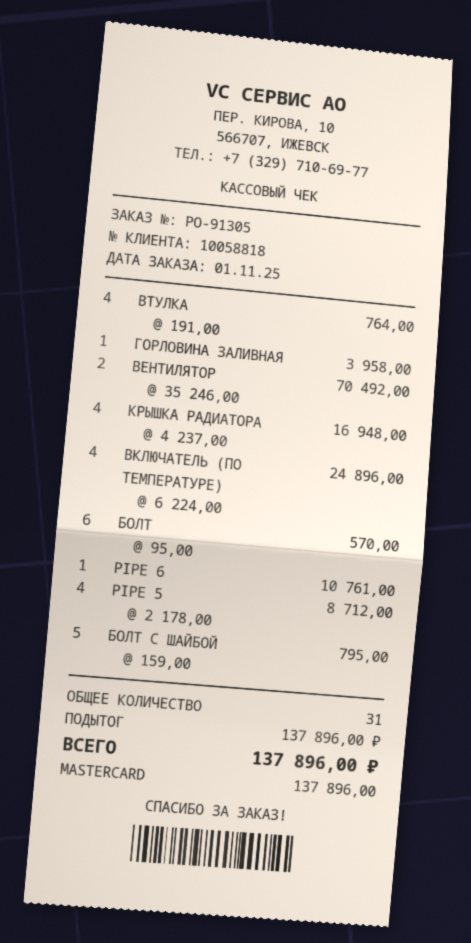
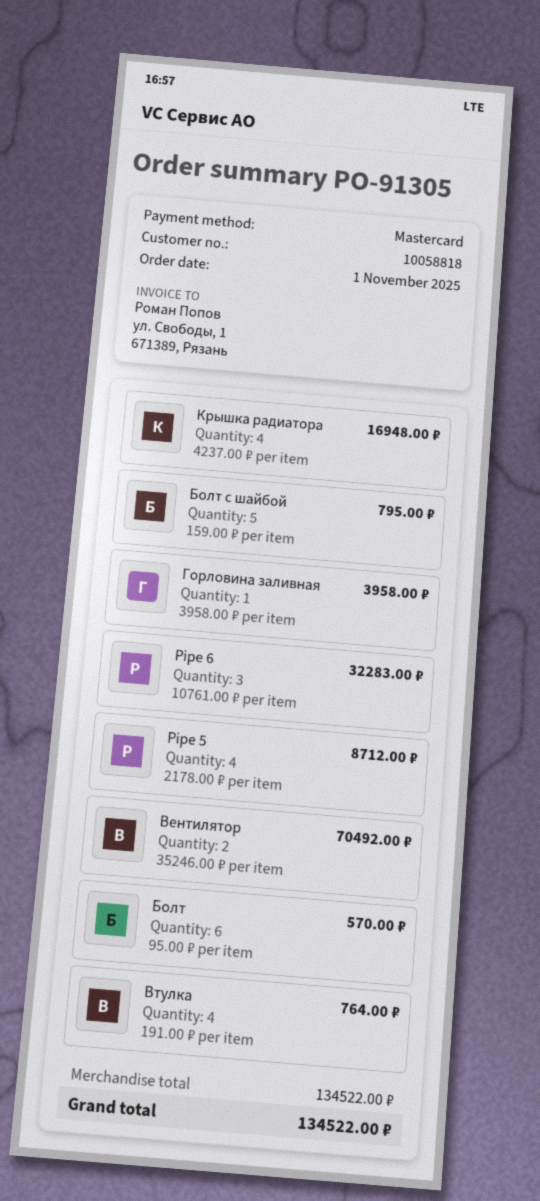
ВКЛЮЧАТЕЛЬ (ПО ТЕМПЕРАТУРЕ): 4 x 6224.00 = 24896.00 -> none
PIPE 6: 1 x 10761.00 = 10761.00 -> 3 x 10761.00 = 32283.00
subtotal: 137896.00 -> 134522.00
total: 137896.00 -> 134522.00

